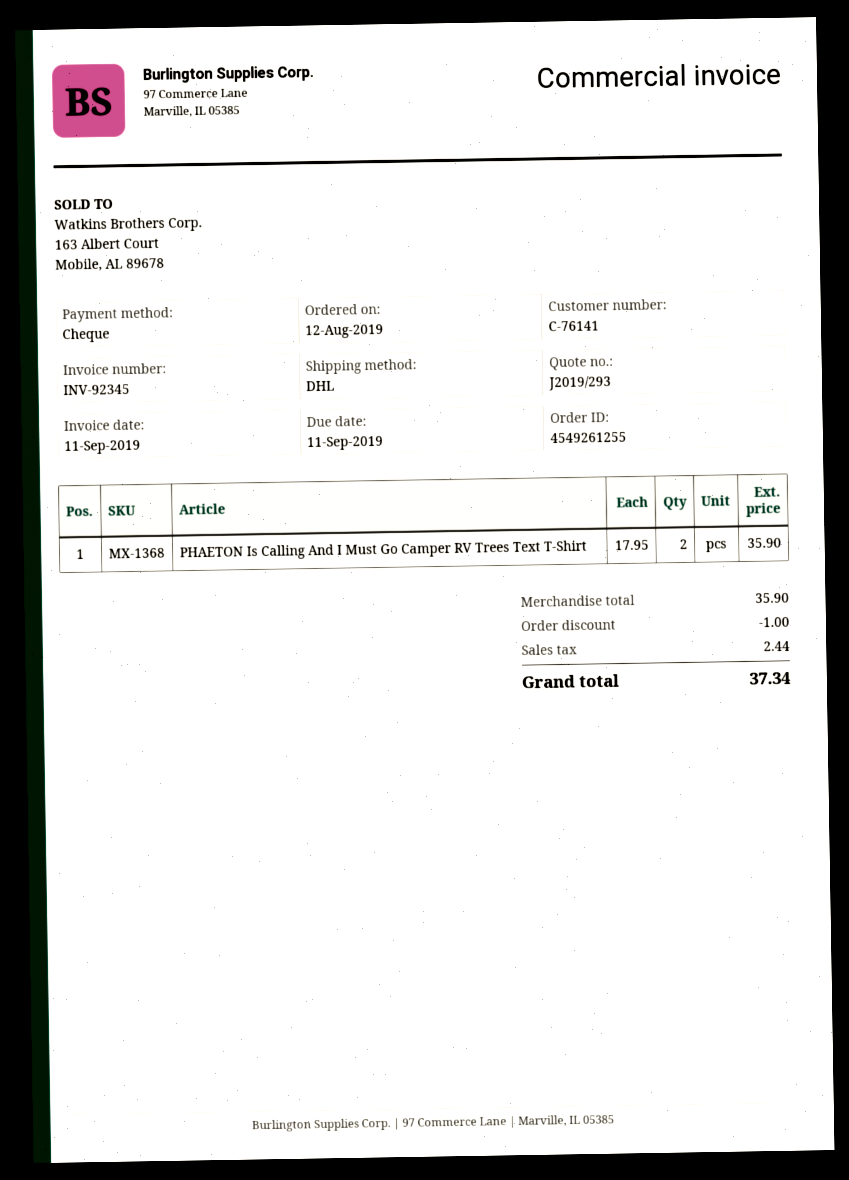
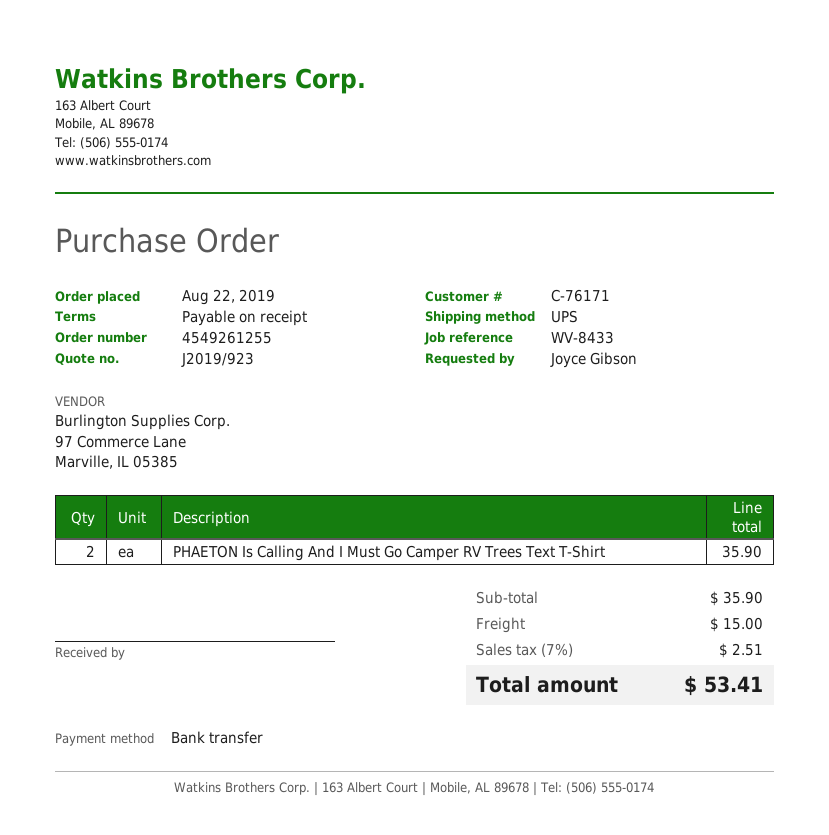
quote number: J2019/293 -> J2019/923
order date: 2019-08-12 -> 2019-08-22
customer number: C-76141 -> C-76171
payment method: cheque -> bank transfer
shipping method: DHL -> UPS
discount: 1.00 -> none
shipping: none -> 15.00
tax: 2.44 -> 2.51
total: 37.34 -> 53.41

